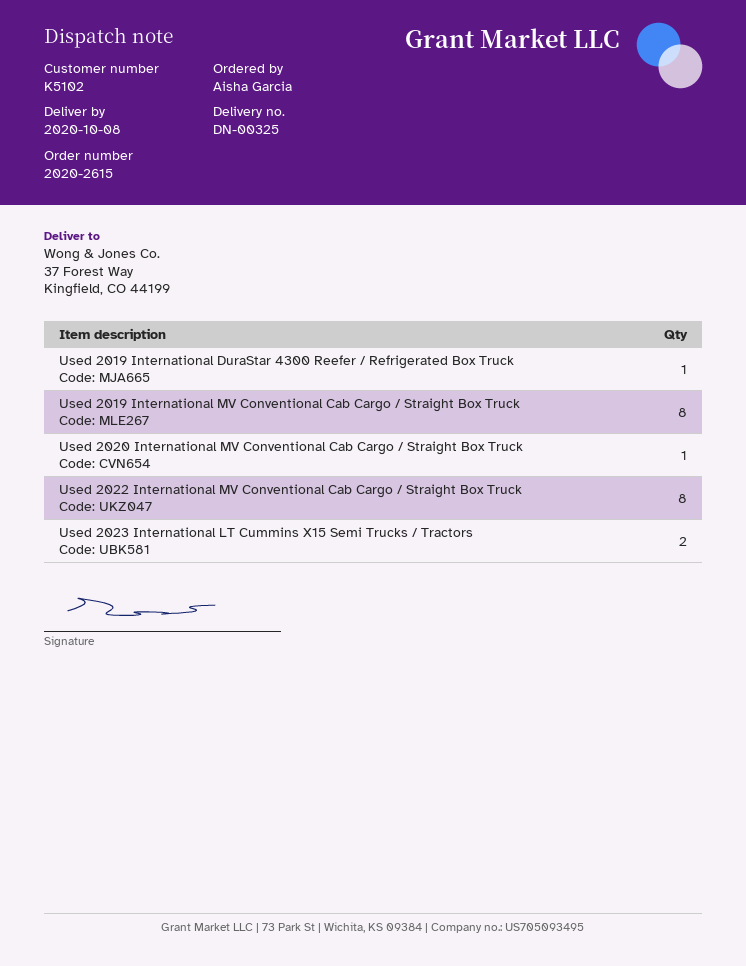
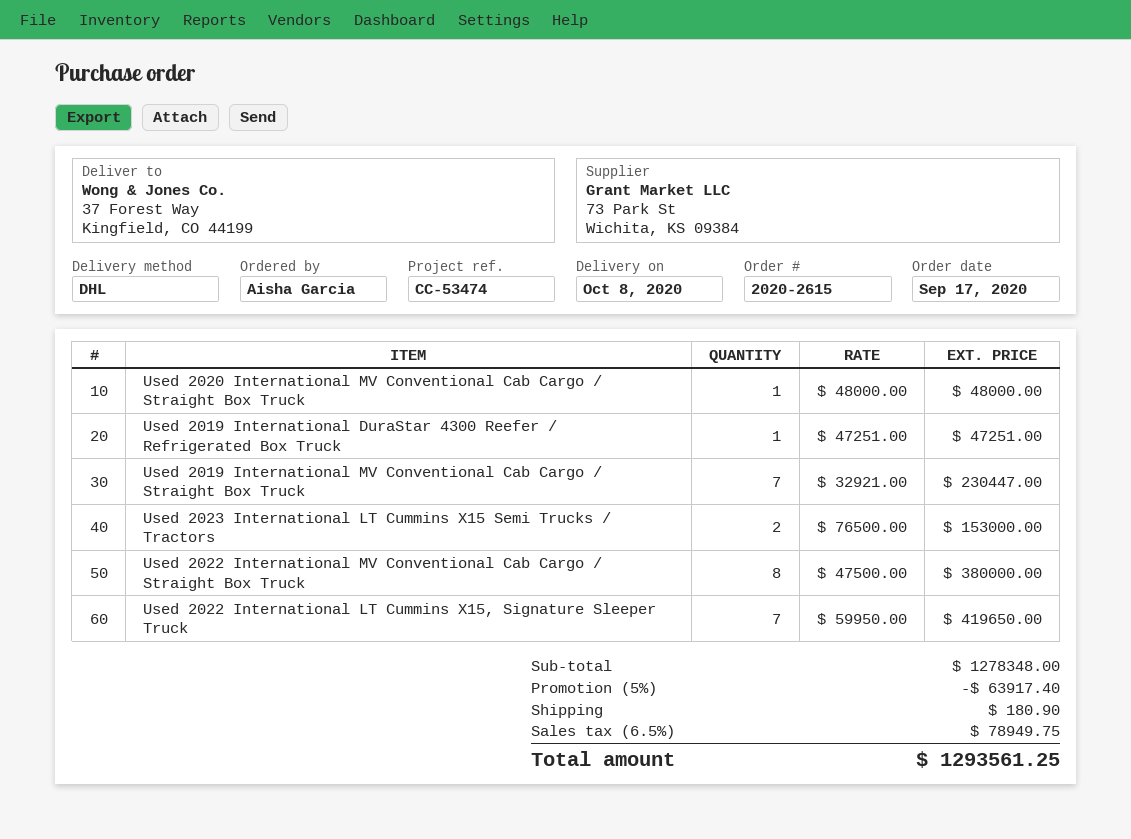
Used 2019 International MV Conventional Cab Cargo / Straight Box Truck: 8 -> 7
Used 2022 International LT Cummins X15, Signature Sleeper Truck: none -> 7

